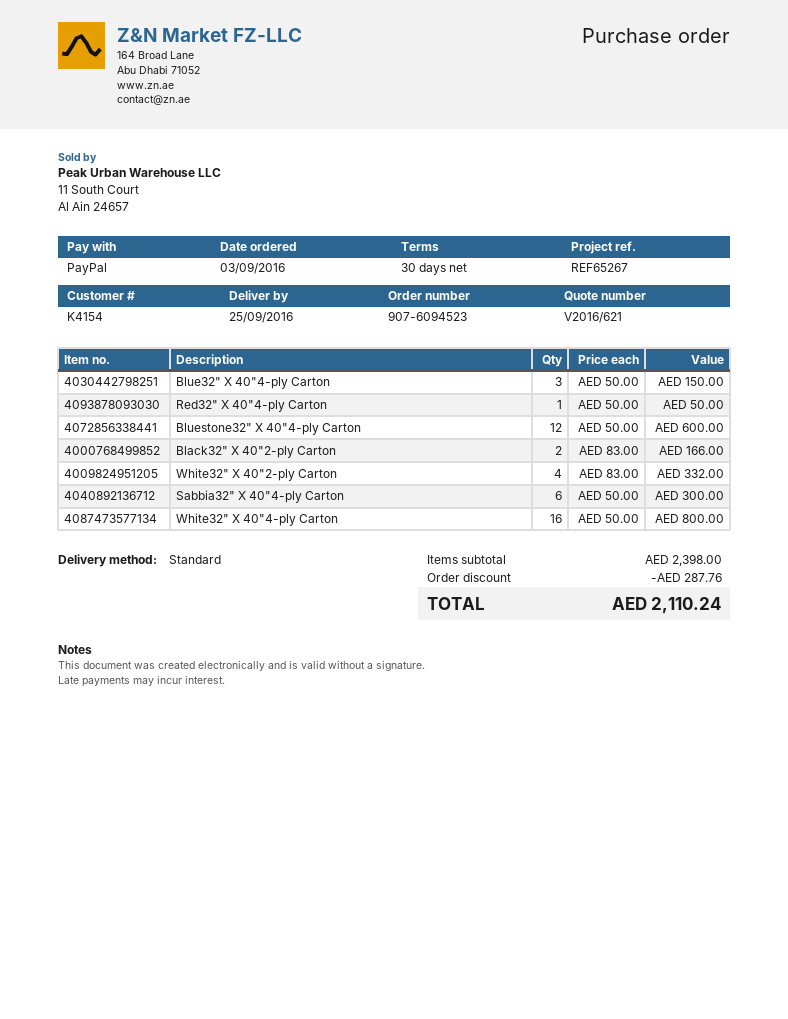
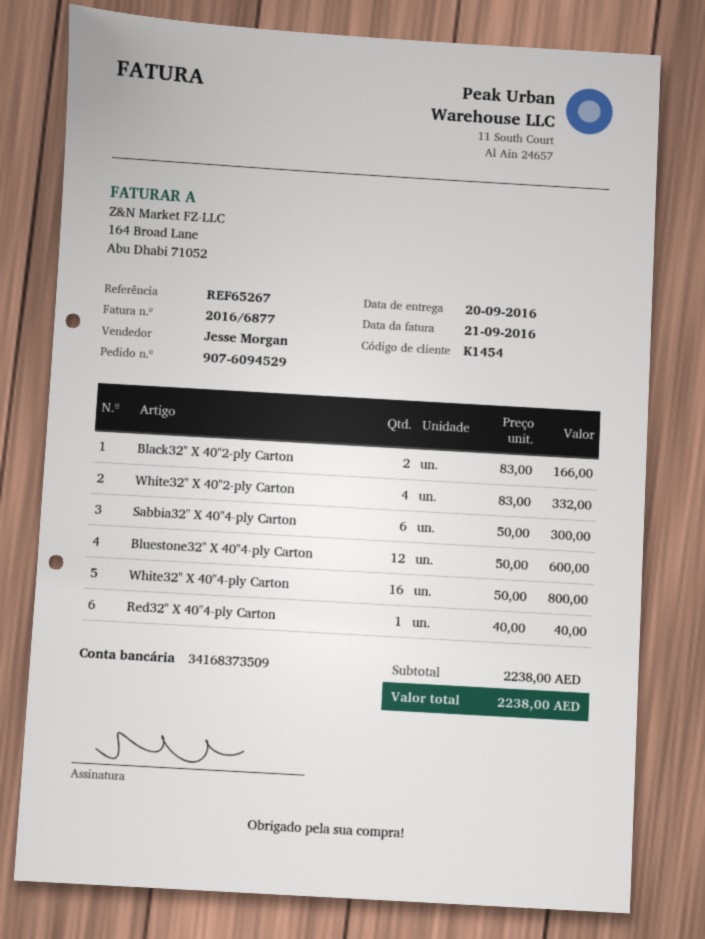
order number: 907-6094523 -> 907-6094529
delivery date: 2016-09-25 -> 2016-09-20
customer number: K4154 -> K1454
Blue32" X 40"4-ply Carton: 3 x 50.00 = 150.00 -> none
Red32" X 40"4-ply Carton: 1 x 50.00 = 50.00 -> 1 x 40.00 = 40.00
subtotal: 2398.00 -> 2238.00
discount: 287.76 -> none
total: 2110.24 -> 2238.00

